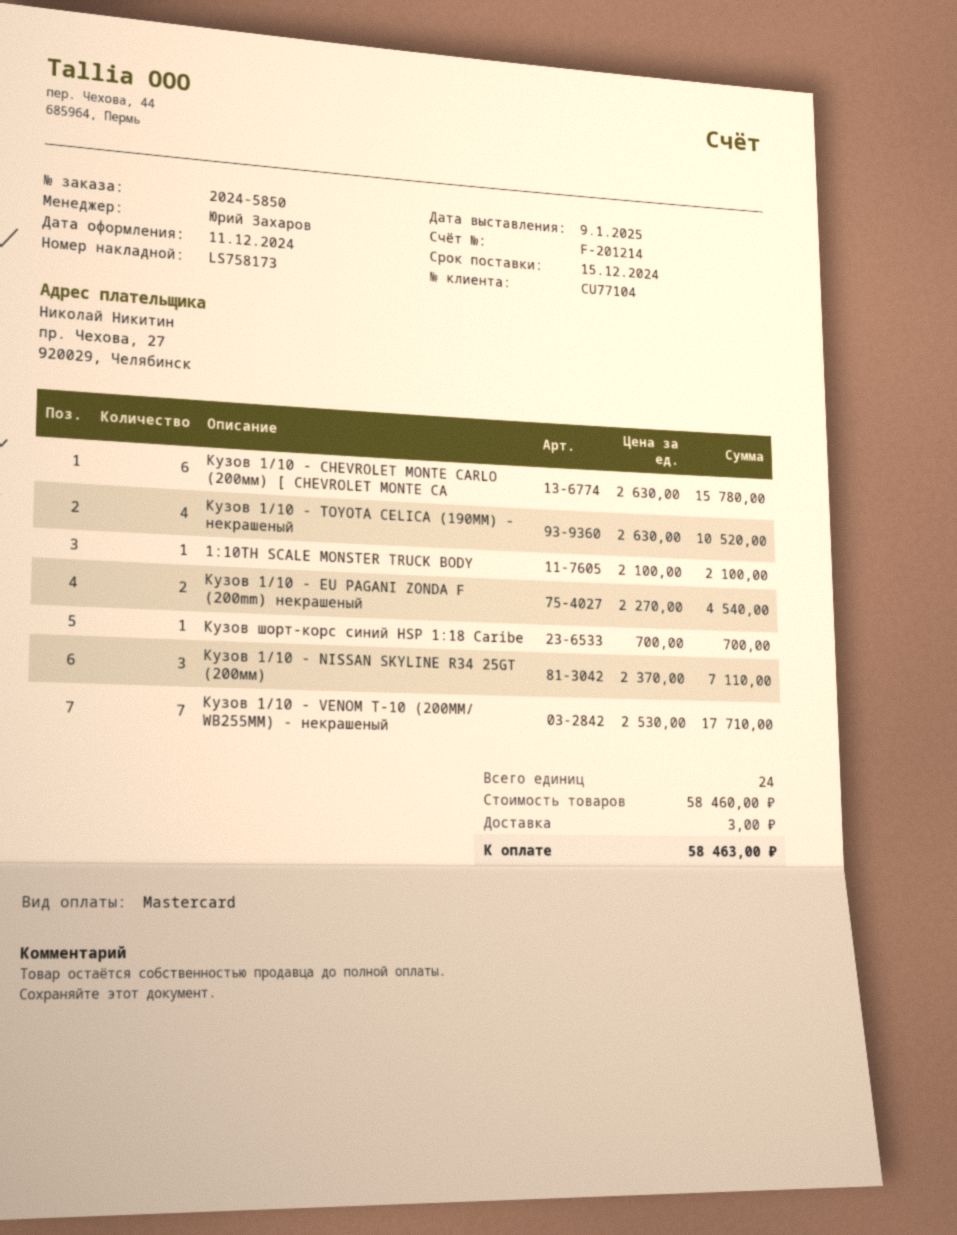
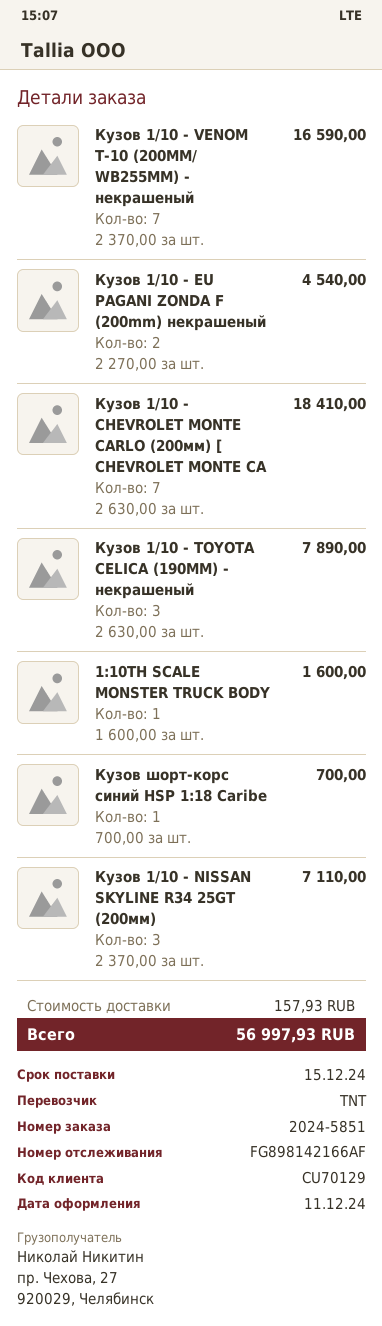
order number: 2024-5850 -> 2024-5851
customer number: CU77104 -> CU70129
Кузов 1/10 - CHEVROLET MONTE CARLO (200мм) [ CHEVROLET MONTE CA: 6 x 2630.00 = 15780.00 -> 7 x 2630.00 = 18410.00
Кузов 1/10 - TOYOTA CELICA (190MM) - некрашеный: 4 x 2630.00 = 10520.00 -> 3 x 2630.00 = 7890.00
1:10TH SCALE MONSTER TRUCK BODY: 1 x 2100.00 = 2100.00 -> 1 x 1600.00 = 1600.00
Кузов 1/10 - VENOM T-10 (200MM/ WB255MM) - некрашеный: 7 x 2530.00 = 17710.00 -> 7 x 2370.00 = 16590.00
shipping: 3.00 -> 157.93
total: 58463.00 -> 56997.93

